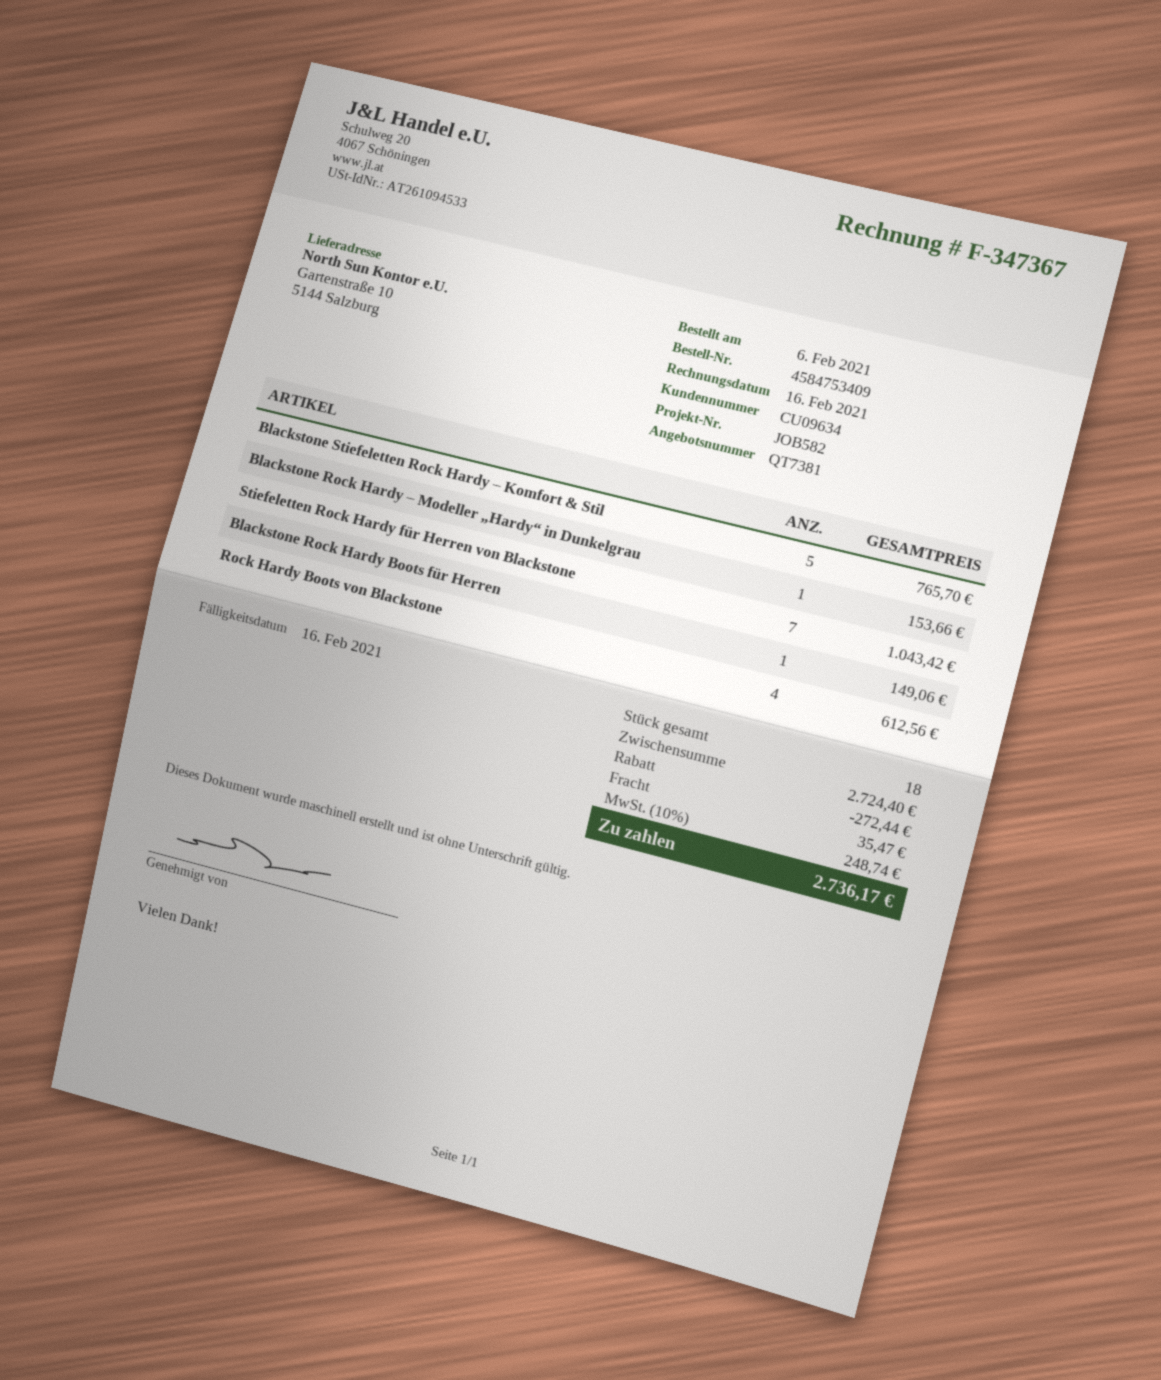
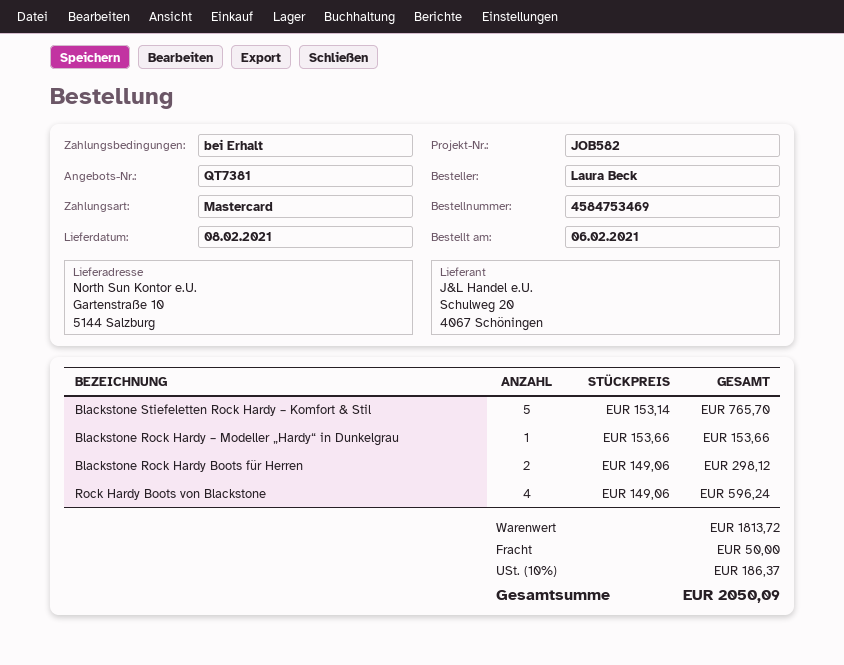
order number: 4584753409 -> 4584753469
Stiefeletten Rock Hardy für Herren von Blackstone: 7 for 1043.42 -> none
Blackstone Rock Hardy Boots für Herren: 1 for 149.06 -> 2 for 298.12
Rock Hardy Boots von Blackstone: 4 for 612.56 -> 4 for 596.24
subtotal: 2724.40 -> 1813.72
discount: 272.44 -> none
shipping: 35.47 -> 50.00
tax: 10% = 248.74 -> 10% = 186.37
total: 2736.17 -> 2050.09

